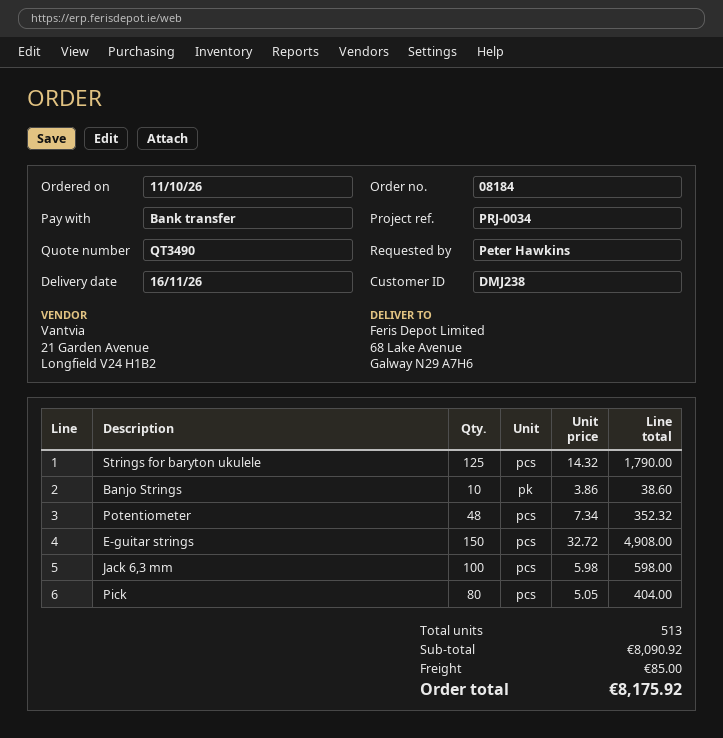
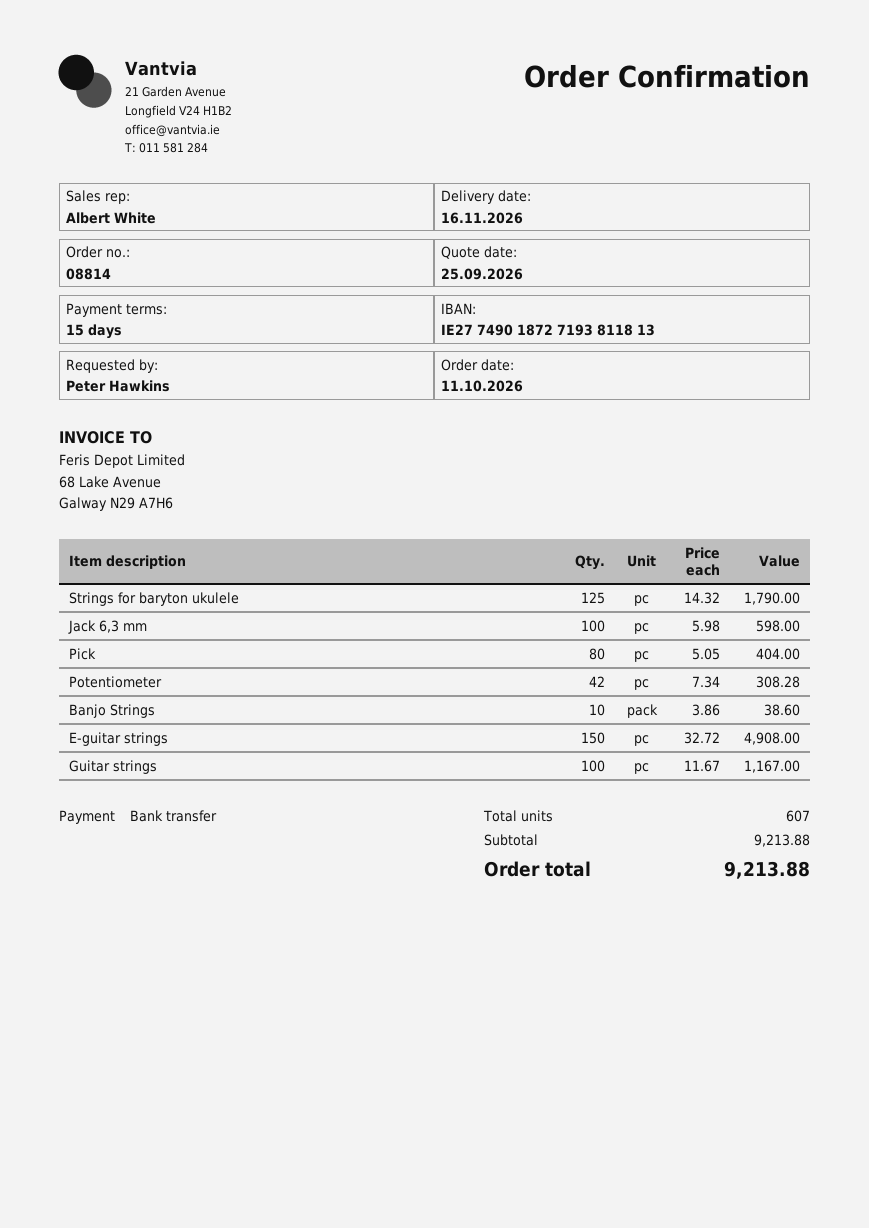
order number: 08184 -> 08814
Potentiometer: 48 x 7.34 = 352.32 -> 42 x 7.34 = 308.28
Guitar strings: none -> 100 x 11.67 = 1167.00
total quantity: 513 -> 607
subtotal: 8090.92 -> 9213.88
shipping: 85.00 -> none
total: 8175.92 -> 9213.88

